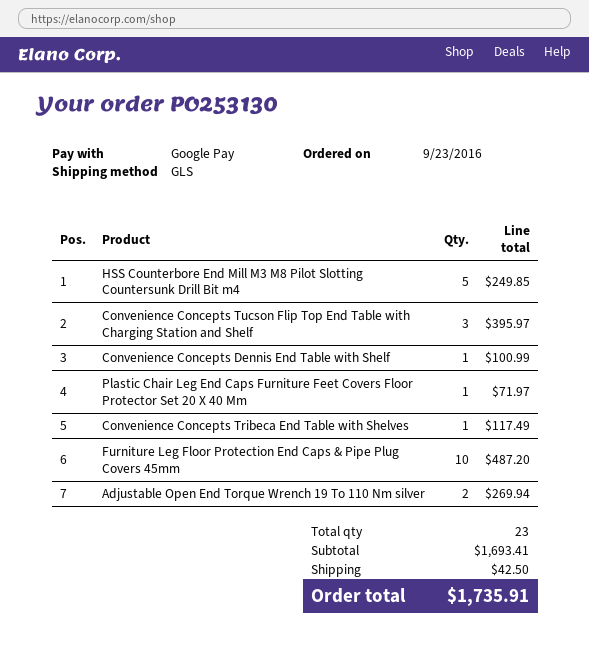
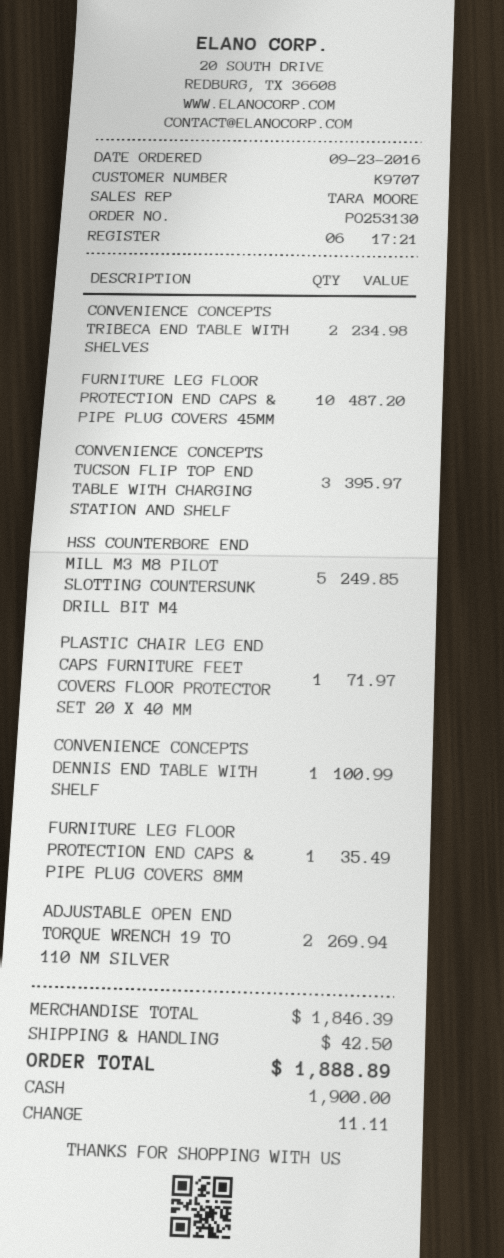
payment method: Google Pay -> cash
Convenience Concepts Tribeca End Table with Shelves: 1 for 117.49 -> 2 for 234.98
FURNITURE LEG FLOOR PROTECTION END CAPS & PIPE PLUG COVERS 8MM: none -> 1 for 35.49
subtotal: 1693.41 -> 1846.39
total: 1735.91 -> 1888.89

